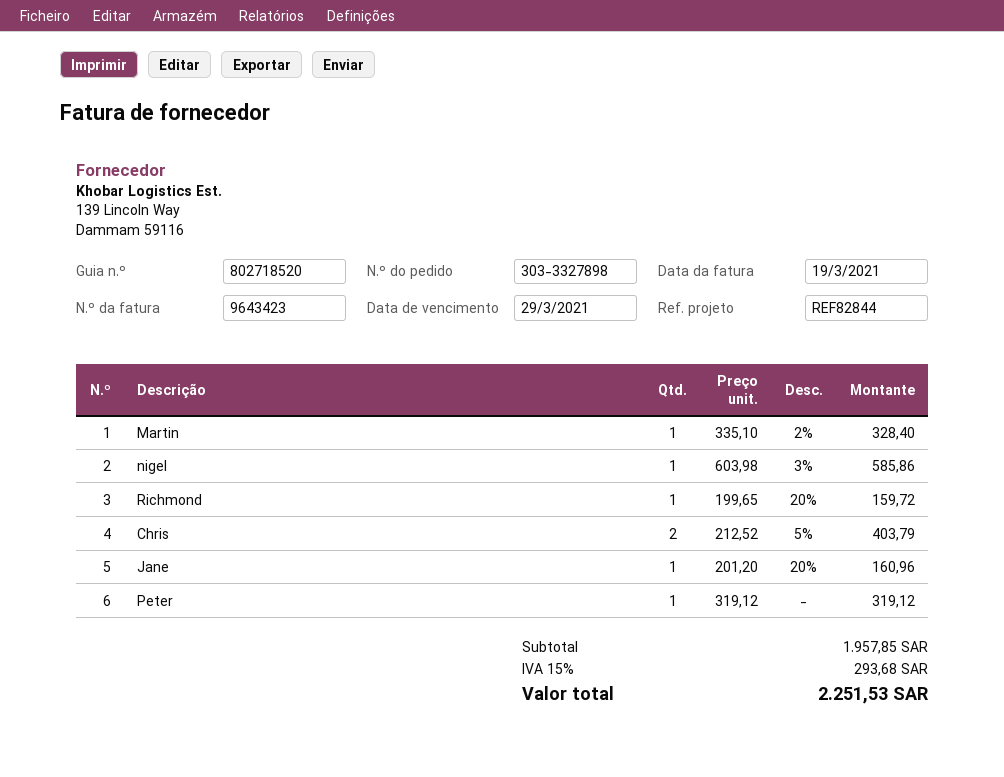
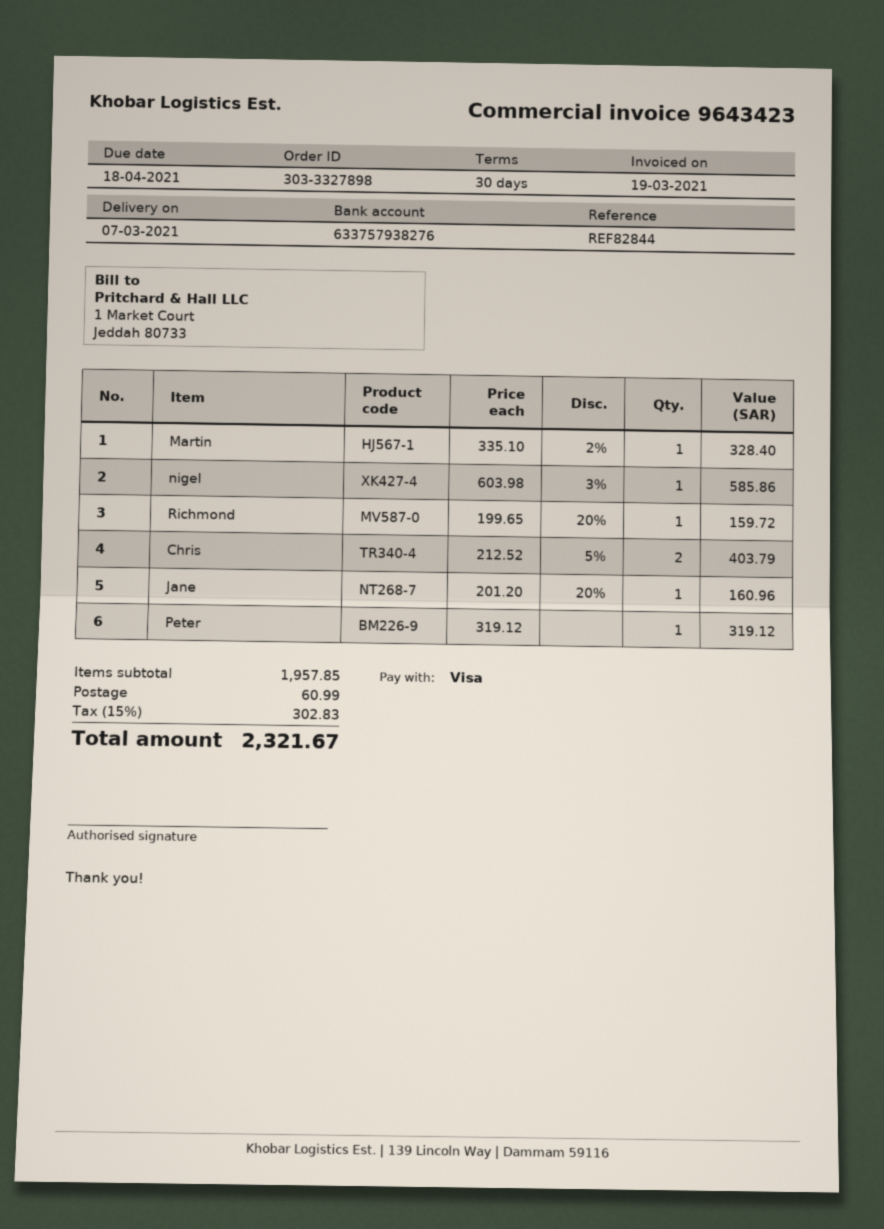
due date: 2021-03-29 -> 2021-04-18
shipping: none -> 60.99
tax: 15% = 293.68 -> 15% = 302.83
total: 2251.53 -> 2321.67

